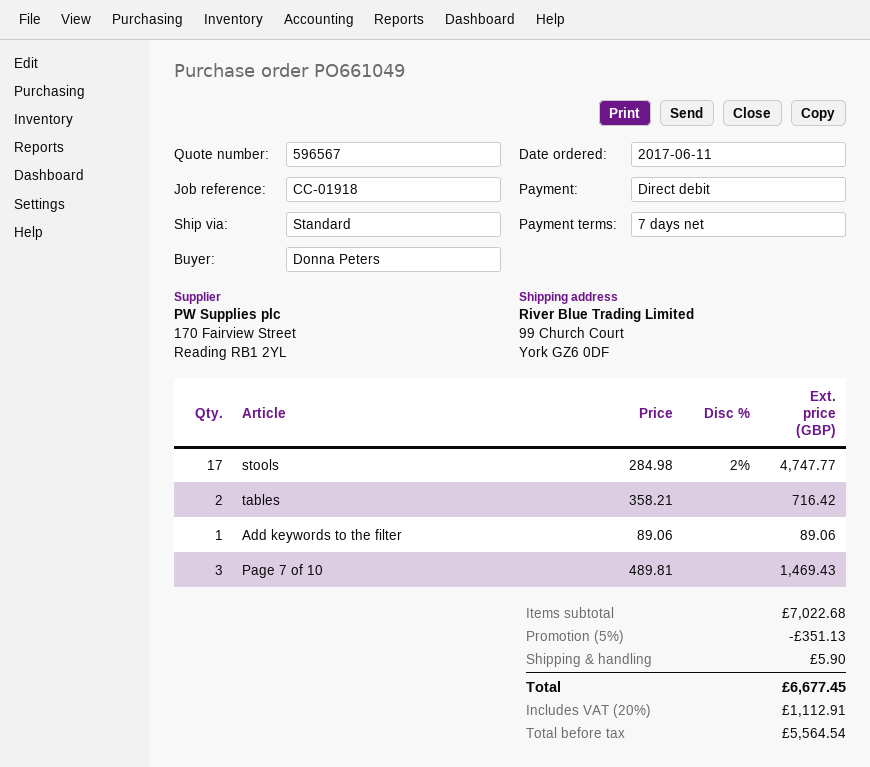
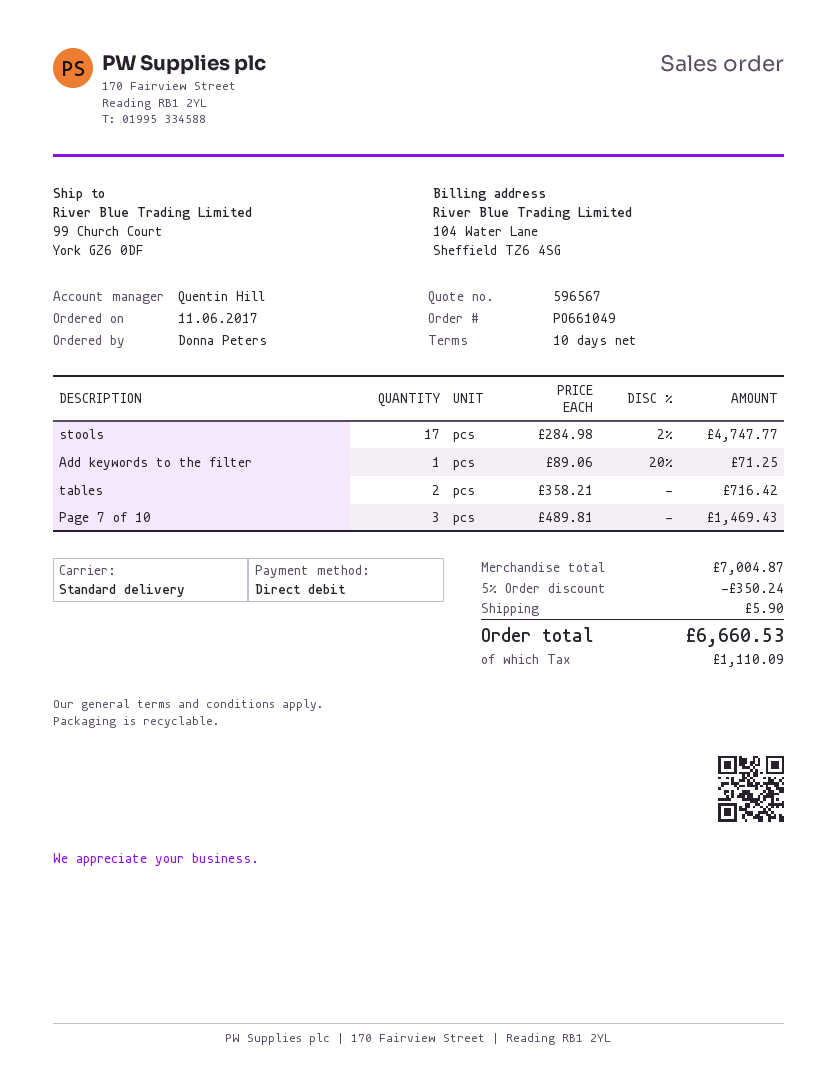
payment terms: 7 days -> 10 days
Add keywords to the filter: 1 x 89.06 = 89.06 -> 1 x 89.06 - 20% = 71.25
subtotal: 7022.68 -> 7004.87
discount: 5% = 351.13 -> 5% = 350.24
tax: 1112.91 -> 1110.09
total: 6677.45 -> 6660.53

